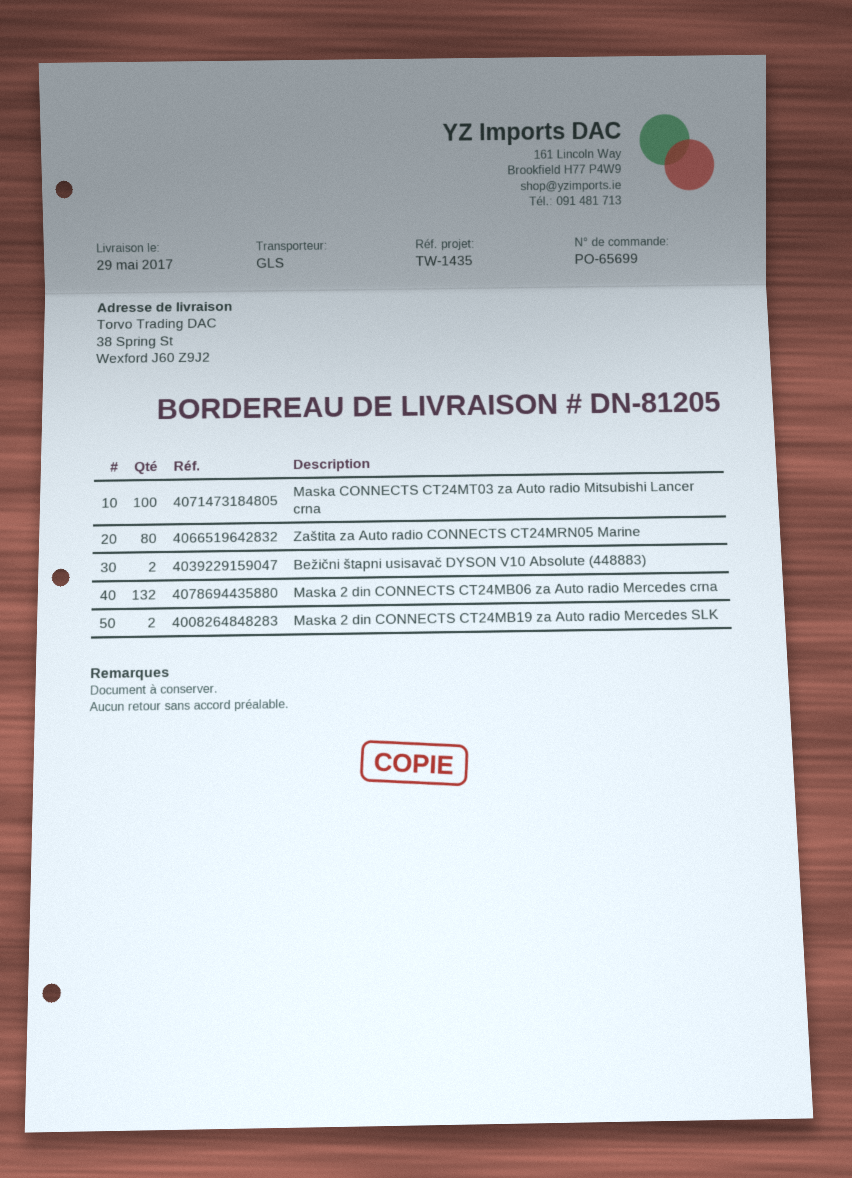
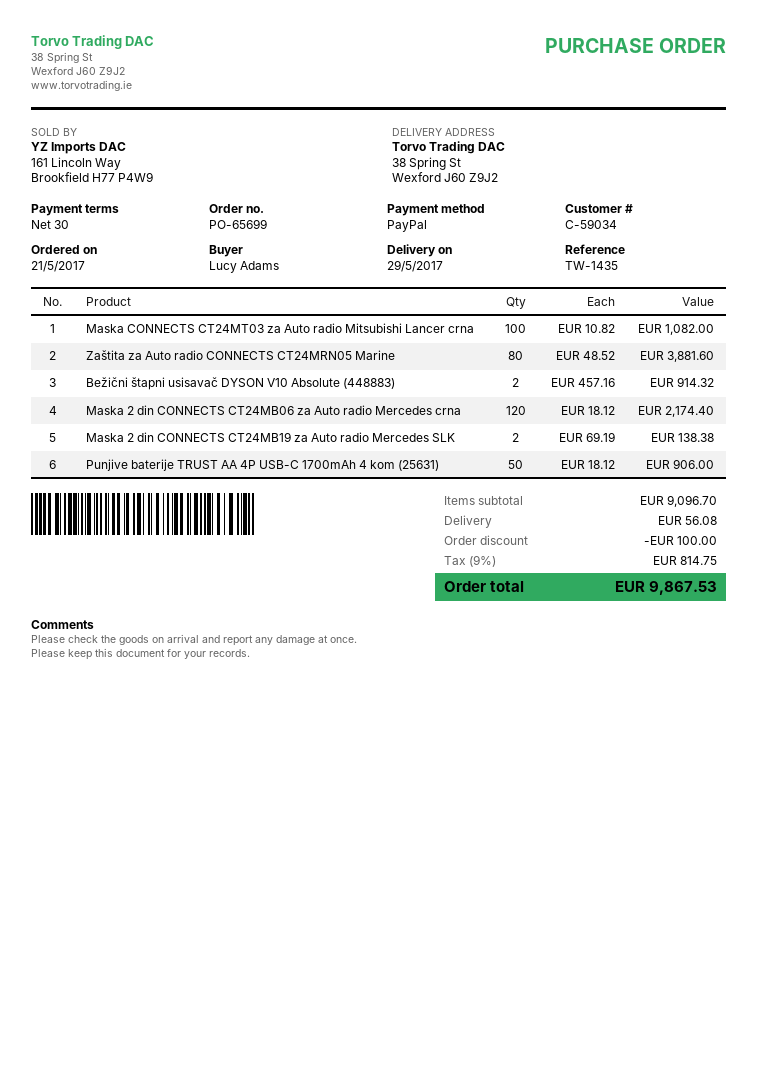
Maska 2 din CONNECTS CT24MB06 za Auto radio Mercedes crna: 132 -> 120
Punjive baterije TRUST AA 4P USB-C 1700mAh 4 kom (25631): none -> 50

